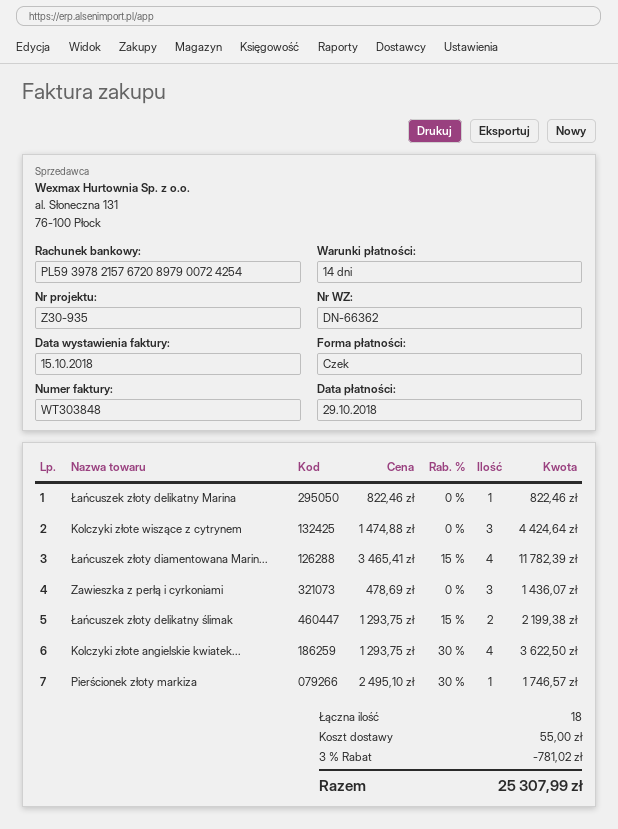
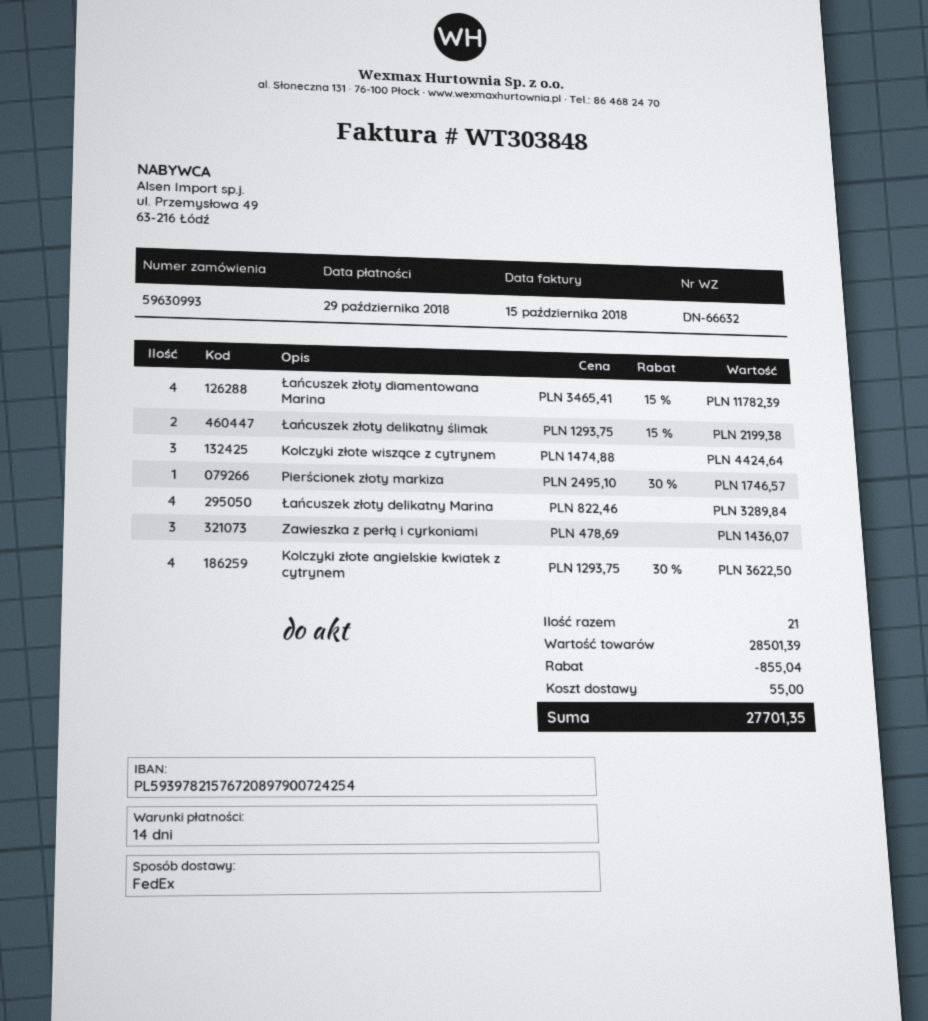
delivery note number: DN-66362 -> DN-66632
Łańcuszek złoty delikatny Marina: 1 x 822.46 = 822.46 -> 4 x 822.46 = 3289.84
total quantity: 18 -> 21
discount: 781.02 -> 855.04
total: 25307.99 -> 27701.35

